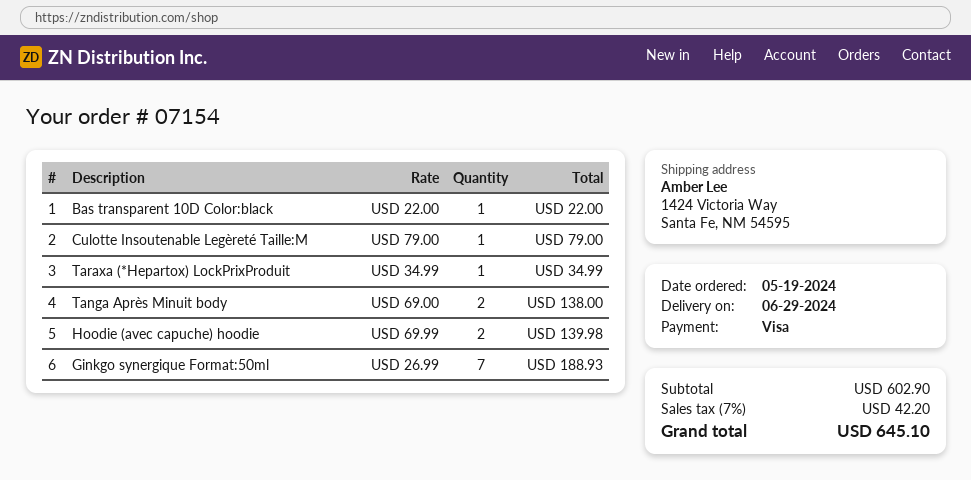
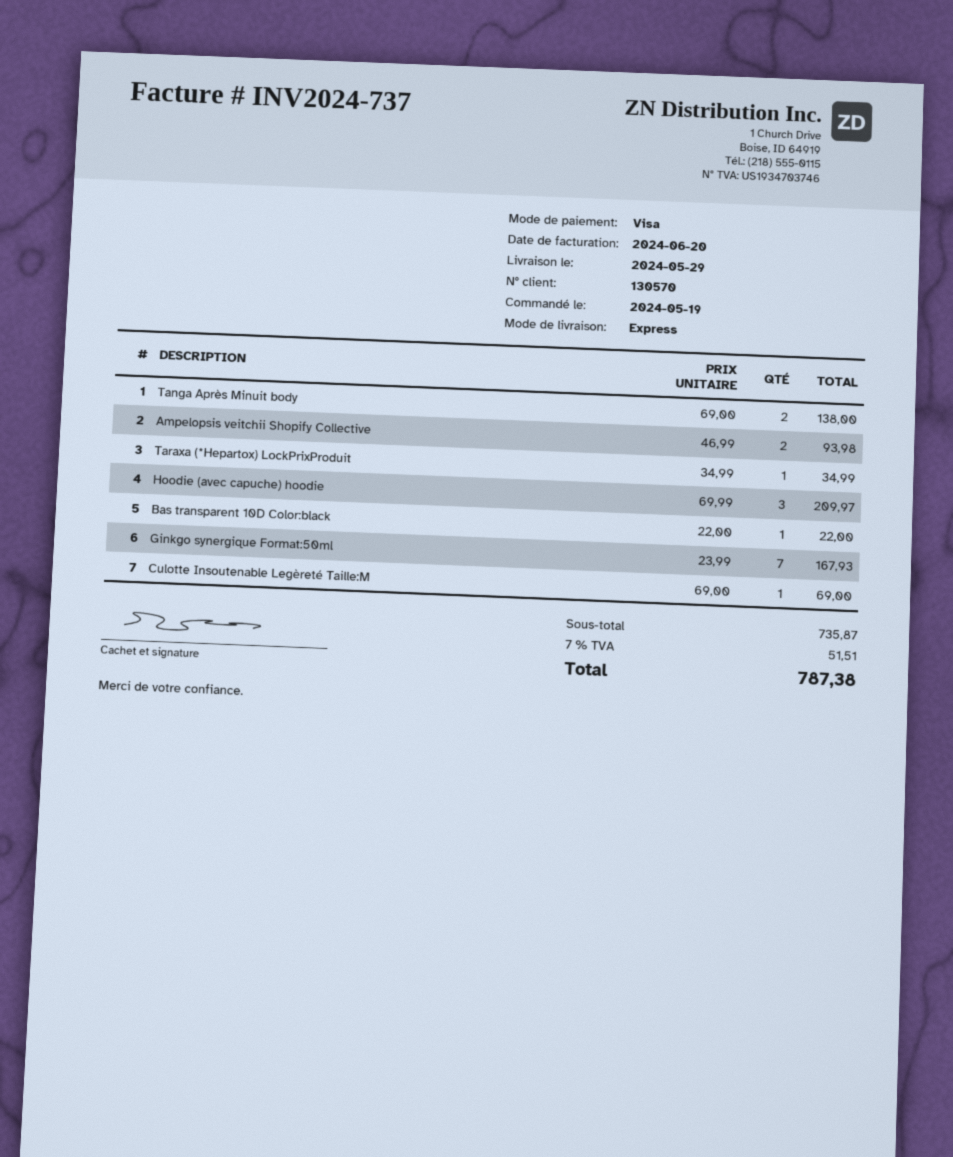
delivery date: 2024-06-29 -> 2024-05-29
Culotte Insoutenable Legèreté Taille:M: 1 x 79.00 = 79.00 -> 1 x 69.00 = 69.00
Hoodie (avec capuche) hoodie: 2 x 69.99 = 139.98 -> 3 x 69.99 = 209.97
Ginkgo synergique Format:50ml: 7 x 26.99 = 188.93 -> 7 x 23.99 = 167.93
Ampelopsis veitchii Shopify Collective: none -> 2 x 46.99 = 93.98
subtotal: 602.90 -> 735.87
tax: 7% = 42.20 -> 7% = 51.51
total: 645.10 -> 787.38

